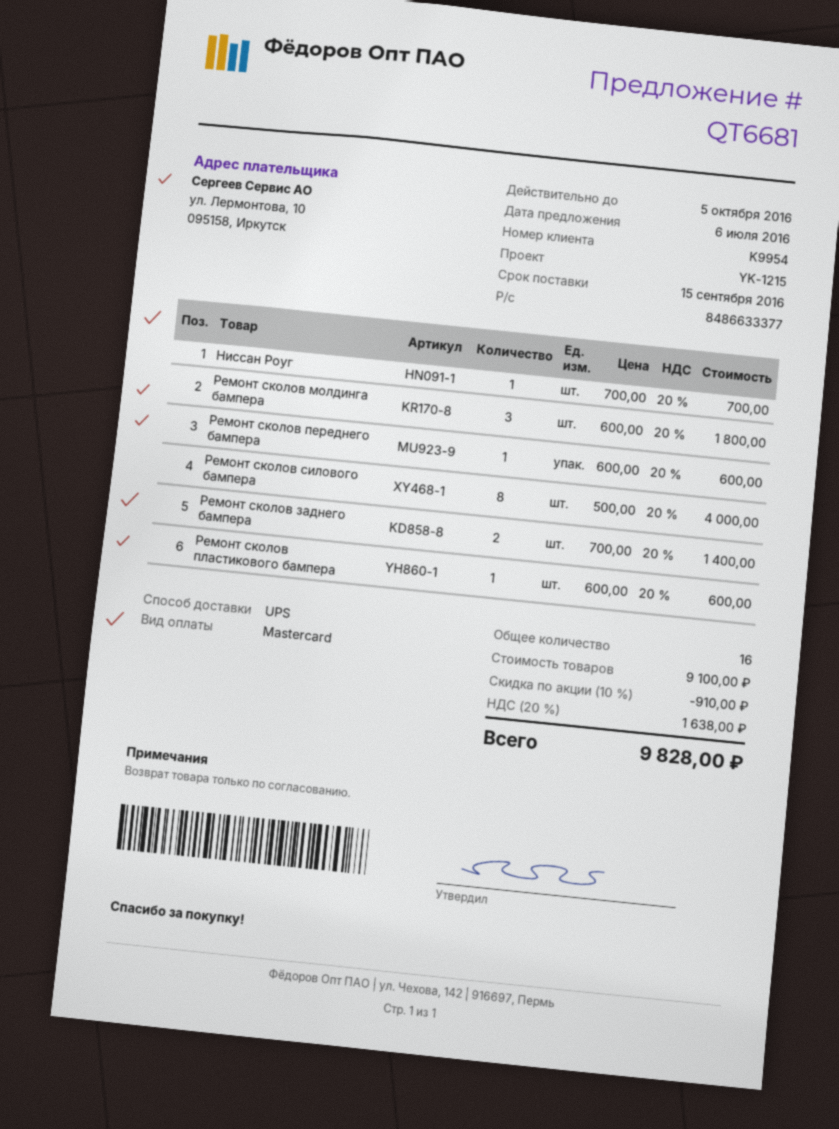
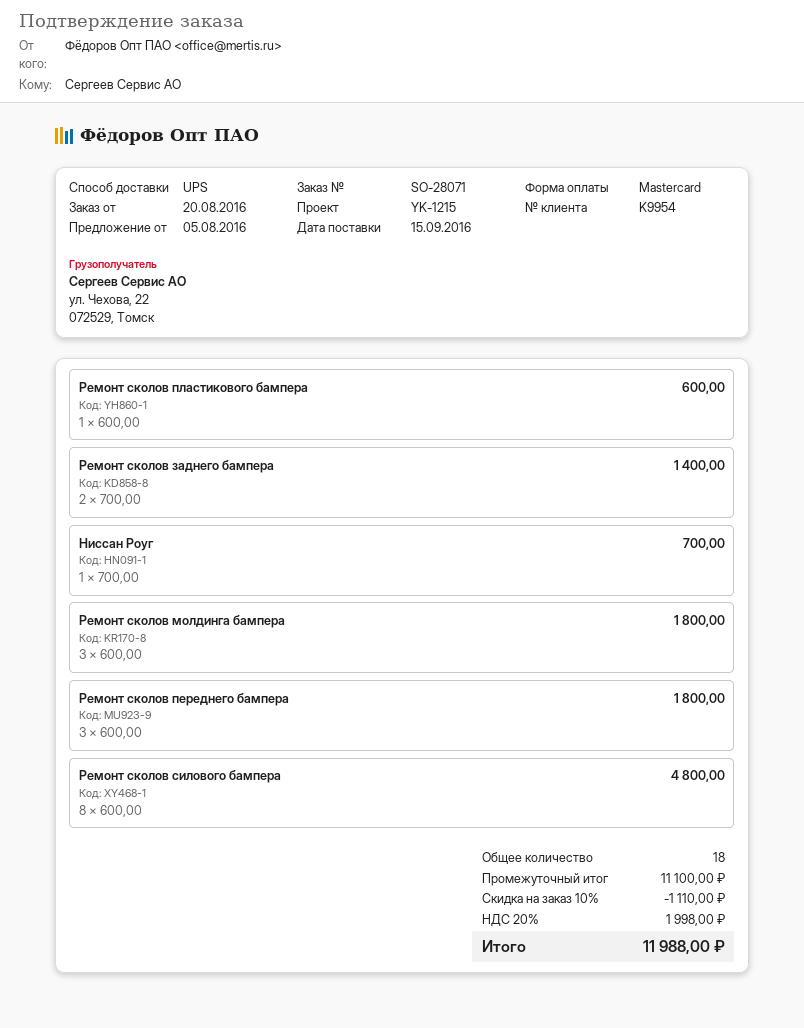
quote date: 2016-07-06 -> 2016-08-05
Ремонт сколов переднего бампера: 1 x 600.00 = 600.00 -> 3 x 600.00 = 1800.00
Ремонт сколов силового бампера: 8 x 500.00 = 4000.00 -> 8 x 600.00 = 4800.00
total quantity: 16 -> 18
subtotal: 9100.00 -> 11100.00
discount: 10% = 910.00 -> 10% = 1110.00
tax: 20% = 1638.00 -> 20% = 1998.00
total: 9828.00 -> 11988.00

